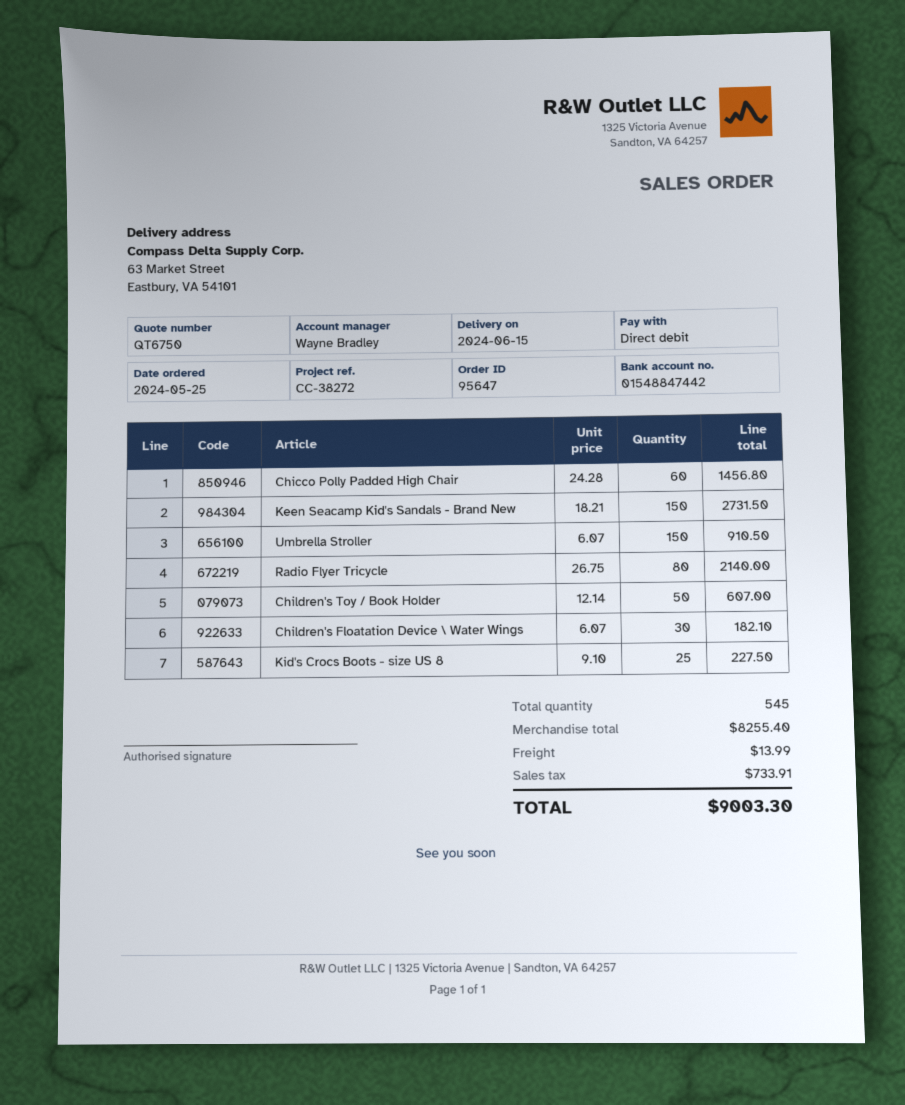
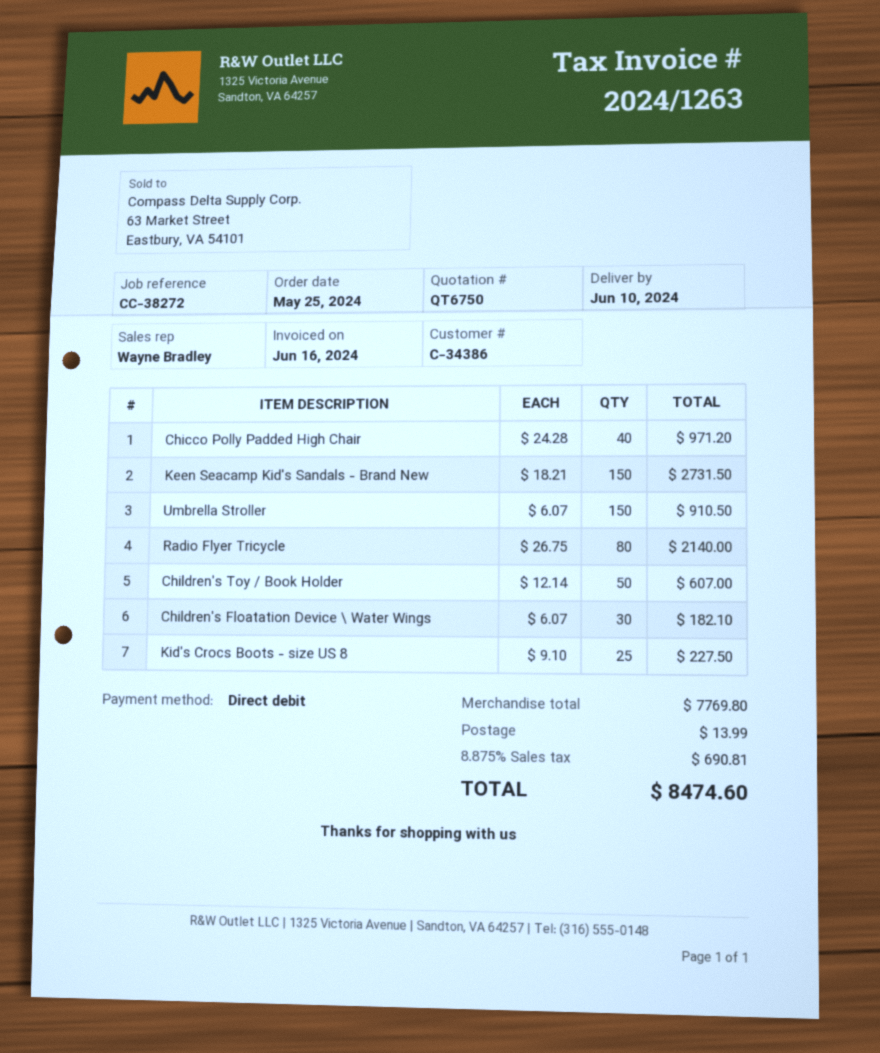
delivery date: 2024-06-15 -> 2024-06-10
Chicco Polly Padded High Chair: 60 x 24.28 = 1456.80 -> 40 x 24.28 = 971.20
subtotal: 8255.40 -> 7769.80
tax: 733.91 -> 690.81
total: 9003.30 -> 8474.60

